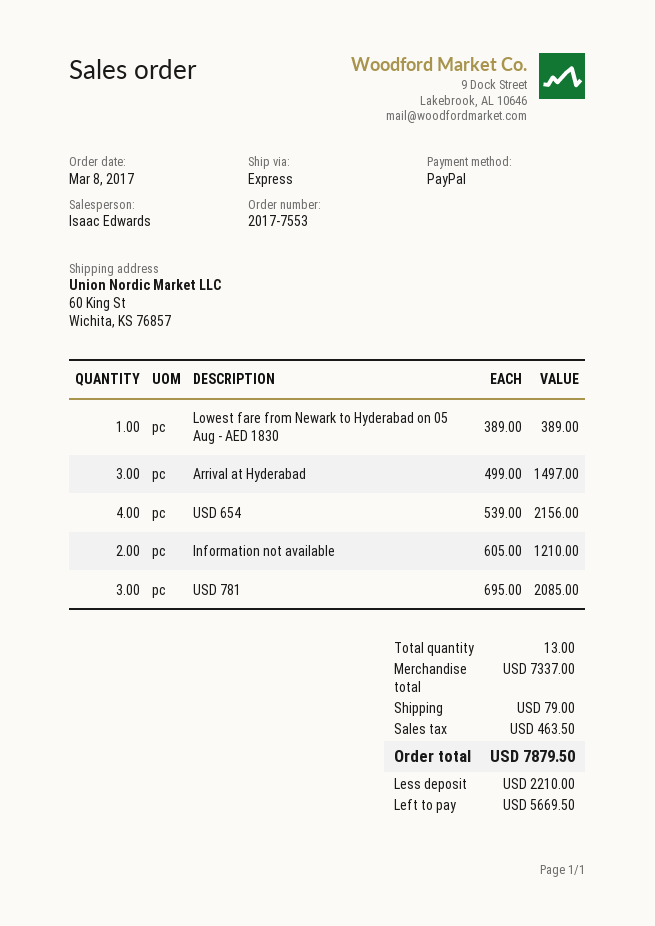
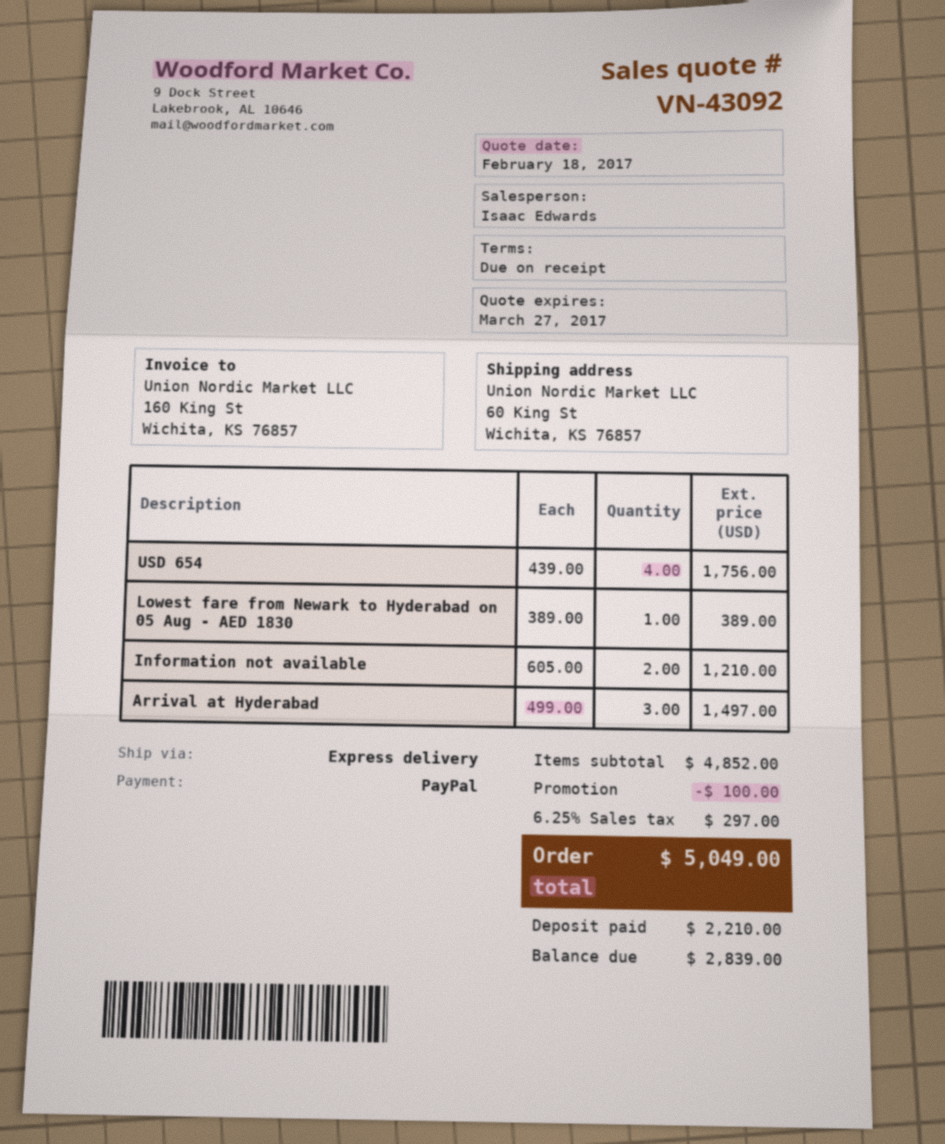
USD 654: 4 x 539.00 = 2156.00 -> 4 x 439.00 = 1756.00
USD 781: 3 x 695.00 = 2085.00 -> none
subtotal: 7337.00 -> 4852.00
discount: none -> 100.00
shipping: 79.00 -> none
tax: 463.50 -> 297.00
total: 7879.50 -> 5049.00
balance: 5669.50 -> 2839.00

